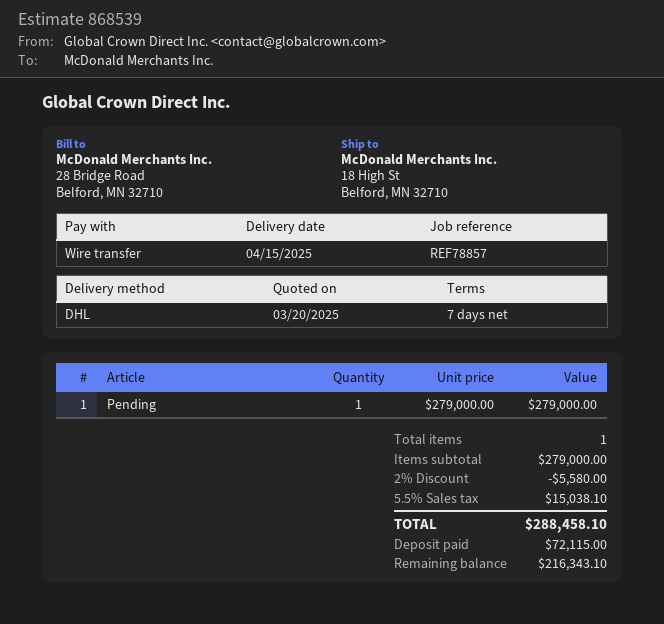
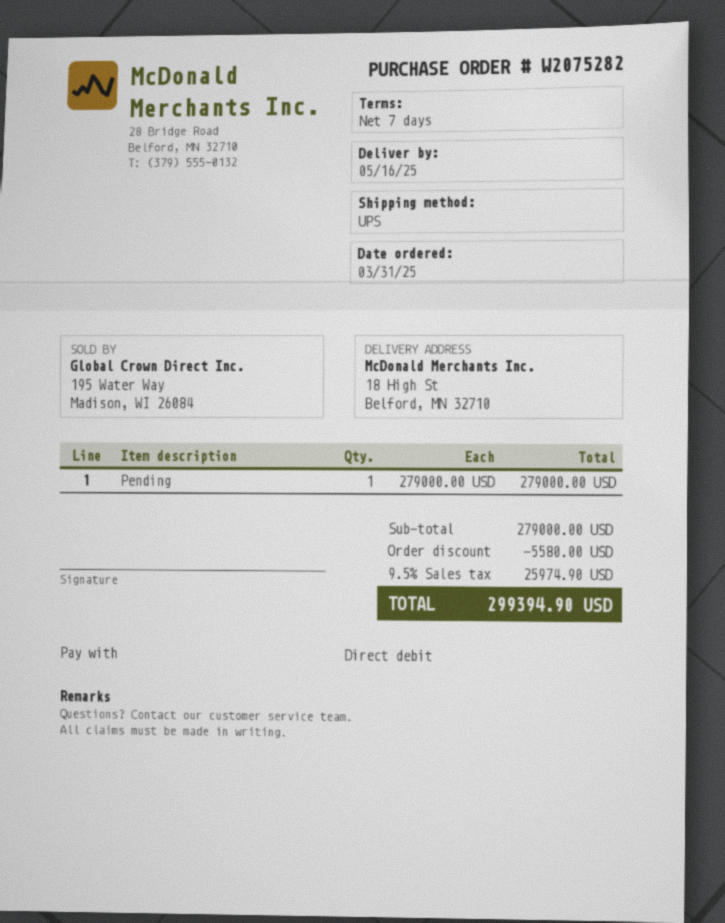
delivery date: 2025-04-15 -> 2025-05-16
payment method: bank transfer -> direct debit
shipping method: DHL -> UPS
tax: 5.5% = 15038.10 -> 9.5% = 25974.90
total: 288458.10 -> 299394.90

